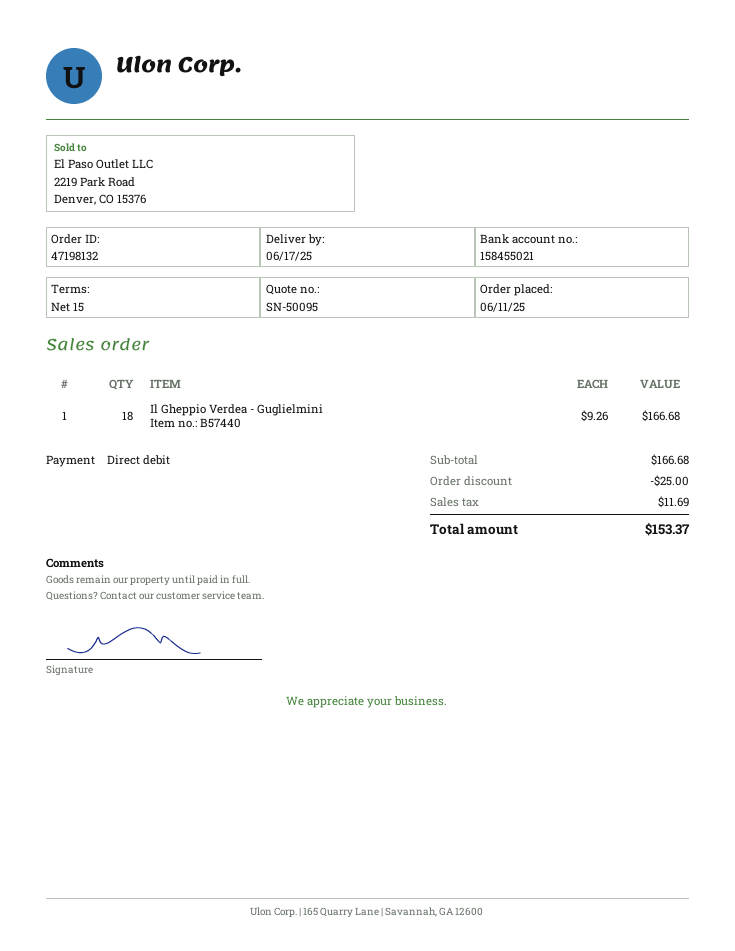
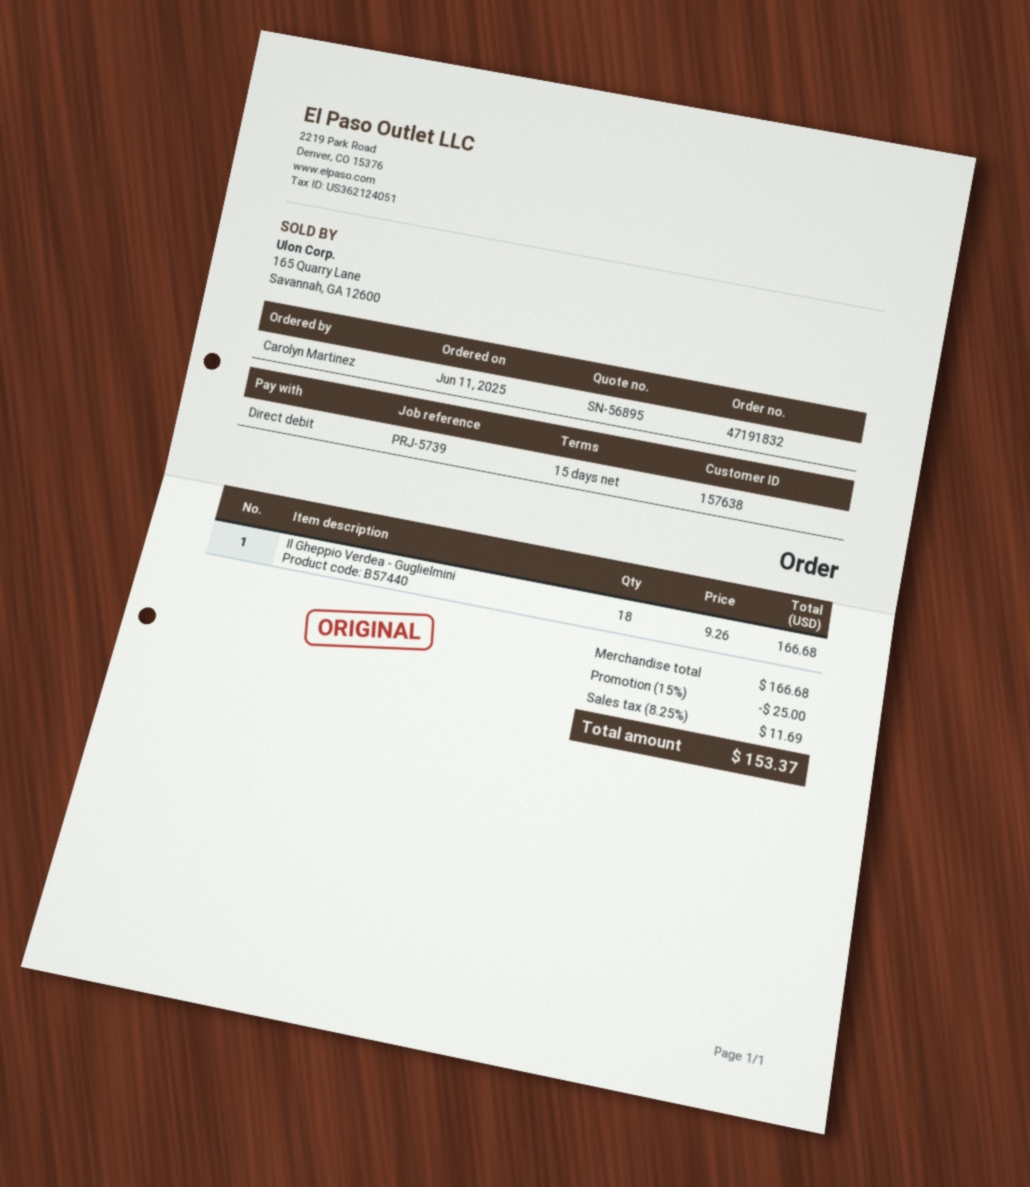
quote number: SN-50095 -> SN-56895
order number: 47198132 -> 47191832

